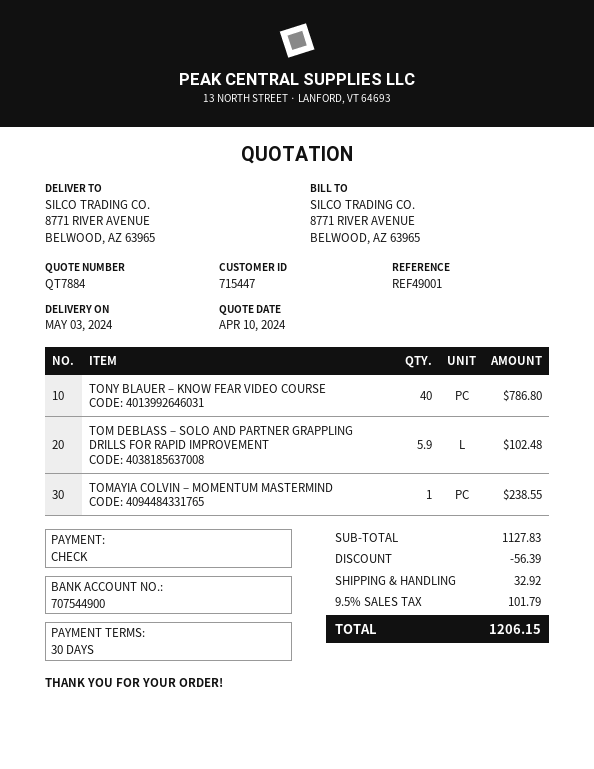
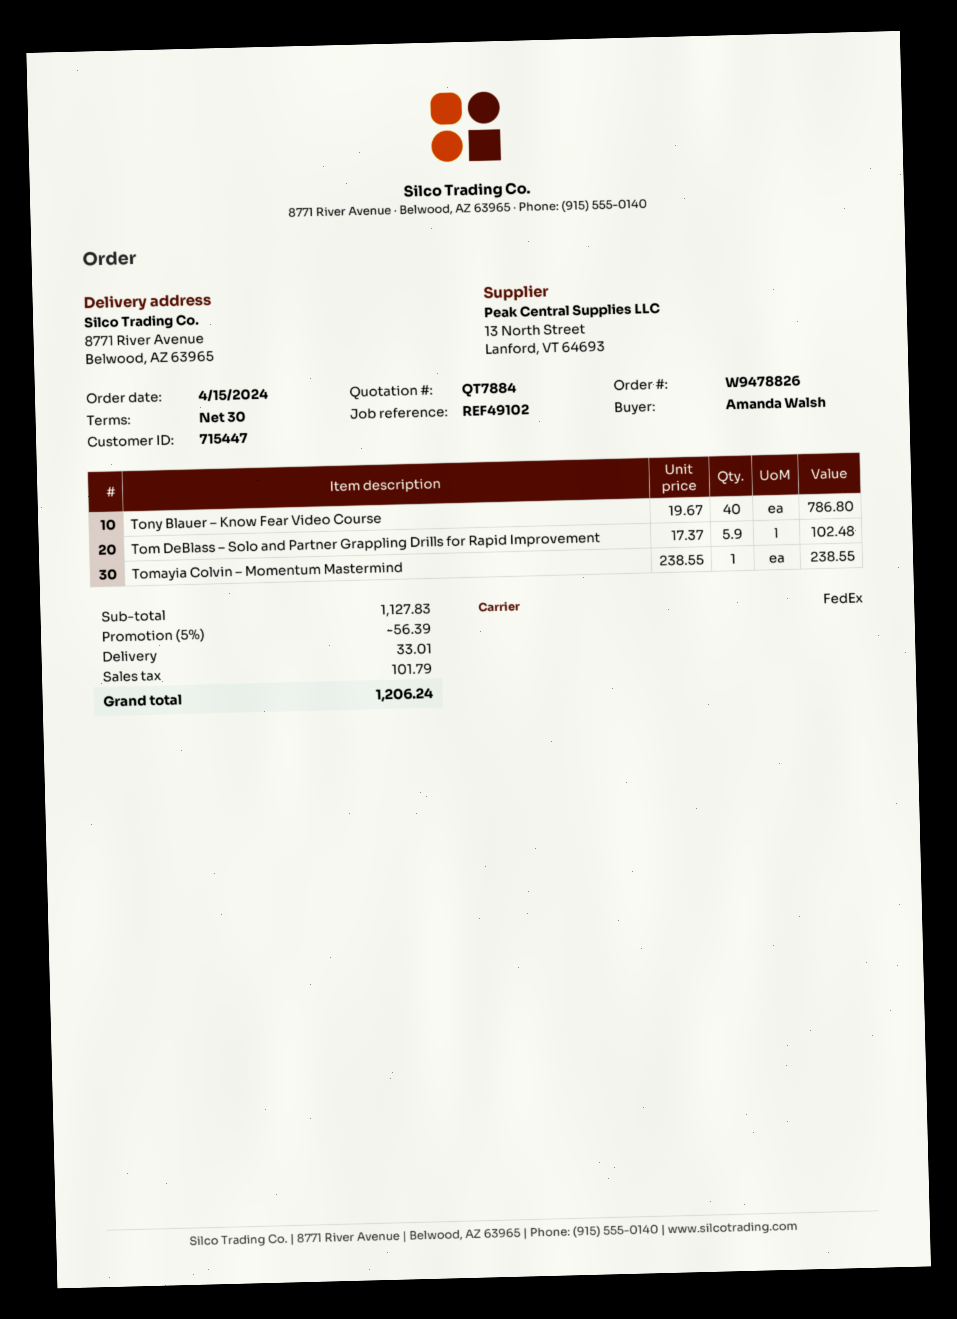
reference: REF49001 -> REF49102
shipping: 32.92 -> 33.01
total: 1206.15 -> 1206.24

